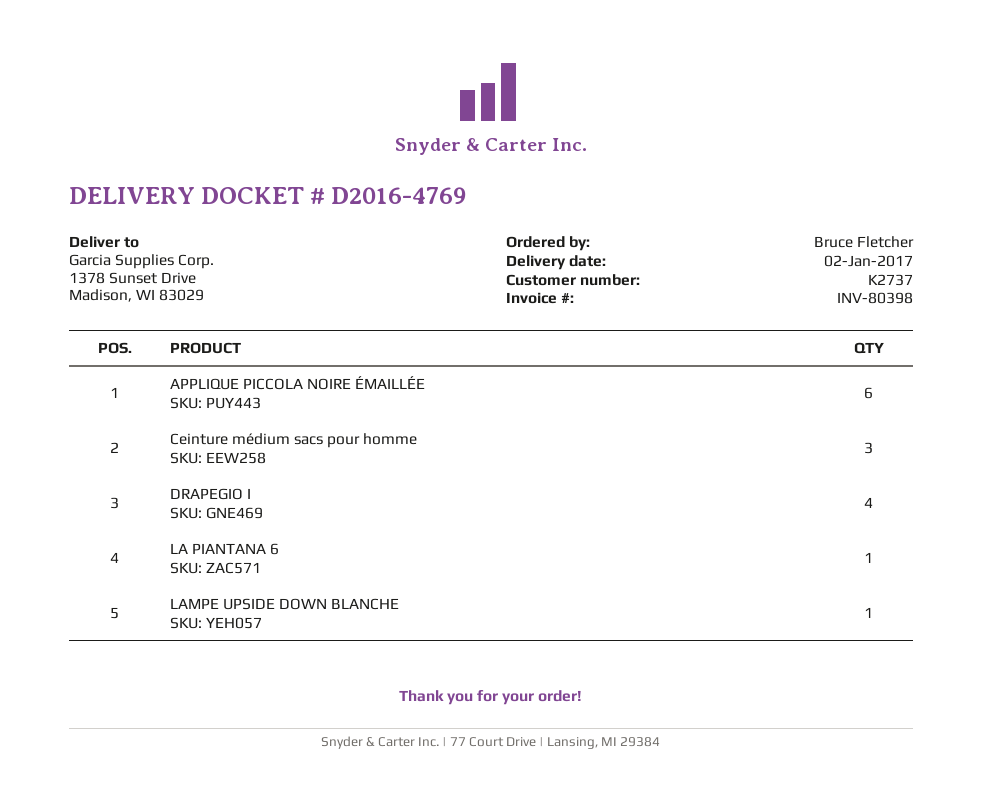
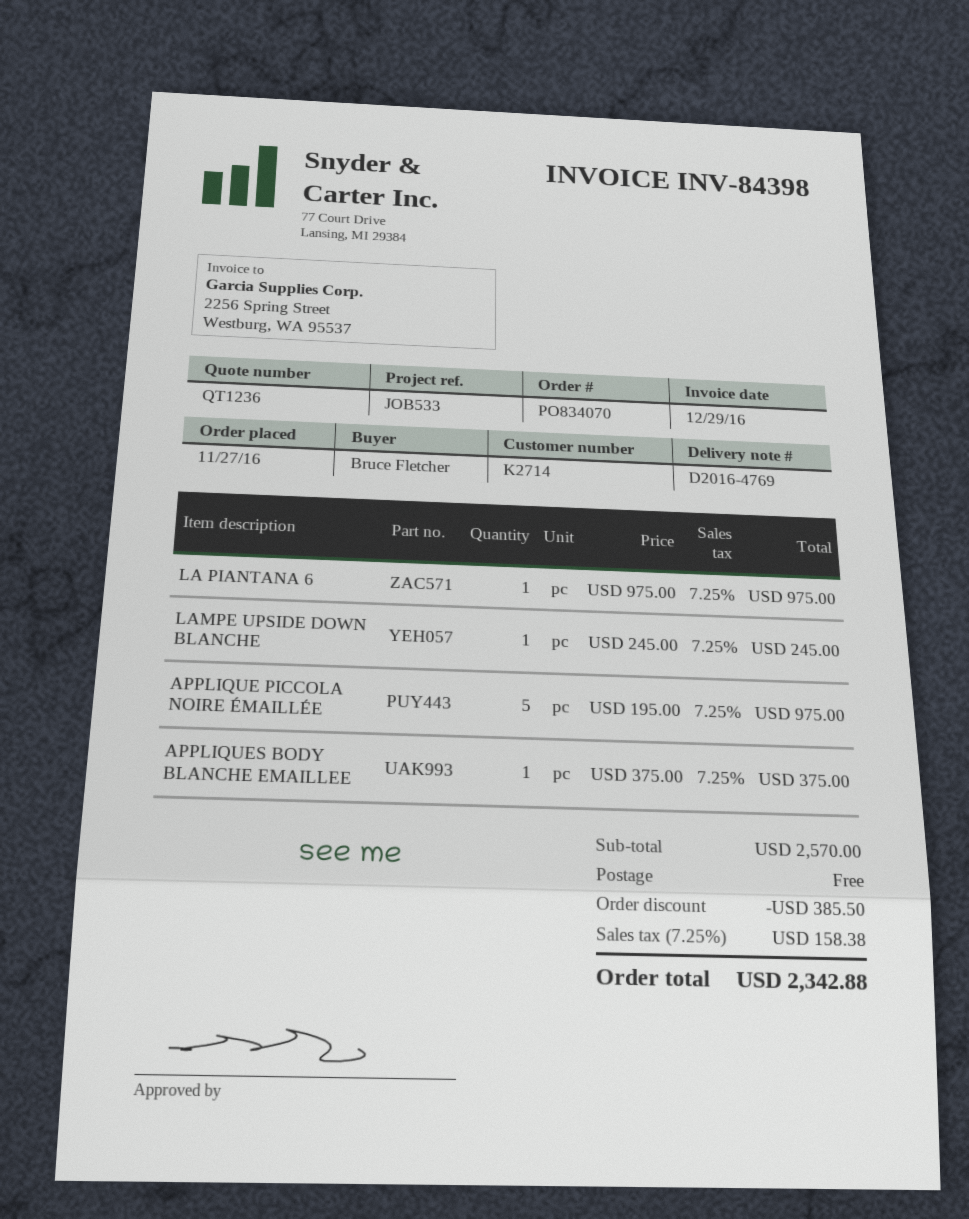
invoice number: INV-80398 -> INV-84398
customer number: K2737 -> K2714
APPLIQUE PICCOLA NOIRE ÉMAILLÉE: 6 -> 5
Ceinture médium sacs pour homme: 3 -> none
DRAPEGIO I: 4 -> none
APPLIQUES BODY BLANCHE EMAILLEE: none -> 1

